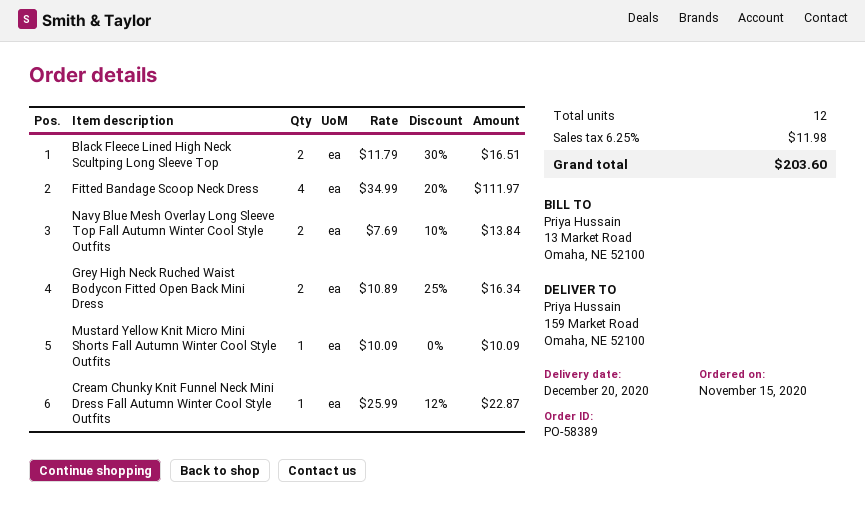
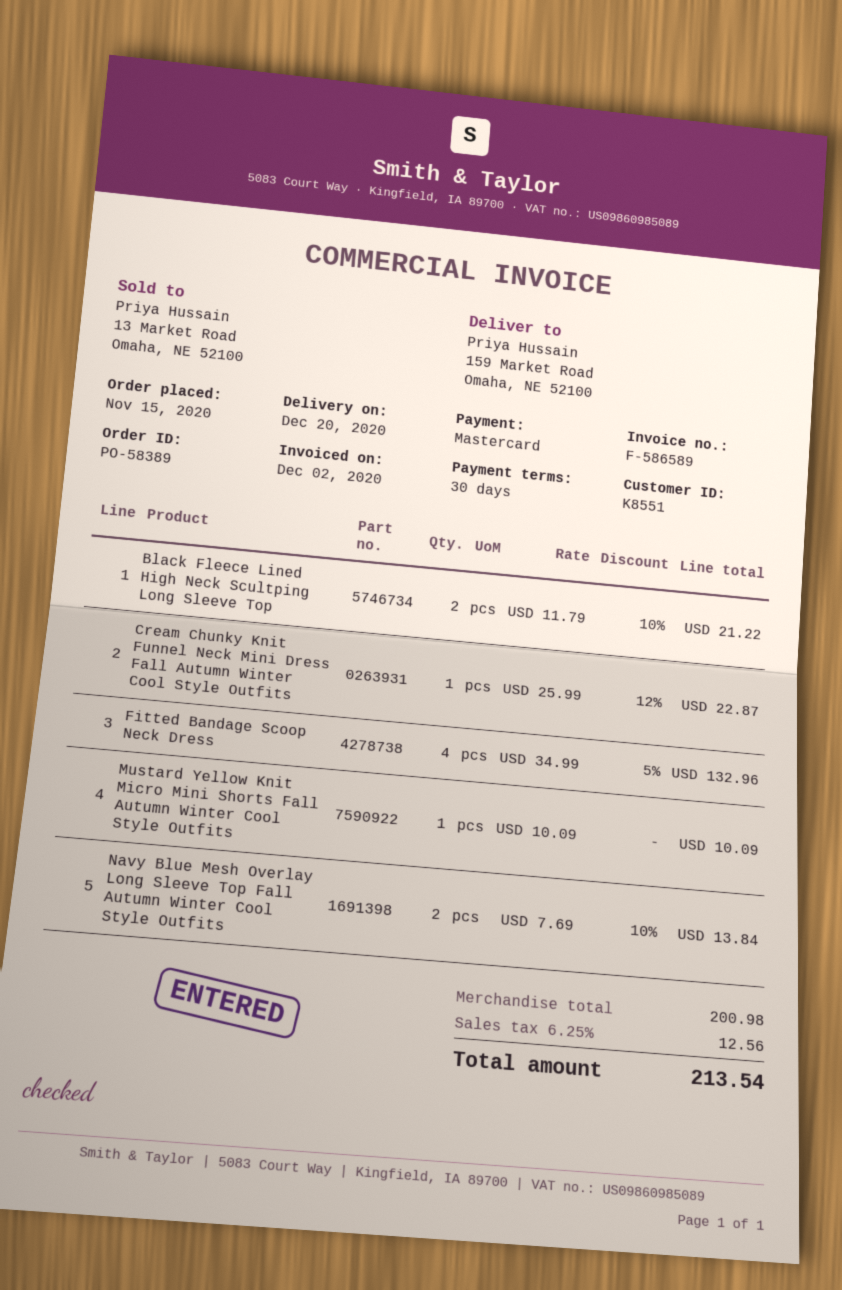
Black Fleece Lined High Neck Scultping Long Sleeve Top: 2 x 11.79 - 30% = 16.51 -> 2 x 11.79 - 10% = 21.22
Fitted Bandage Scoop Neck Dress: 4 x 34.99 - 20% = 111.97 -> 4 x 34.99 - 5% = 132.96
Grey High Neck Ruched Waist Bodycon Fitted Open Back Mini Dress: 2 x 10.89 - 25% = 16.34 -> none
tax: 6.25% = 11.98 -> 6.25% = 12.56
total: 203.60 -> 213.54

